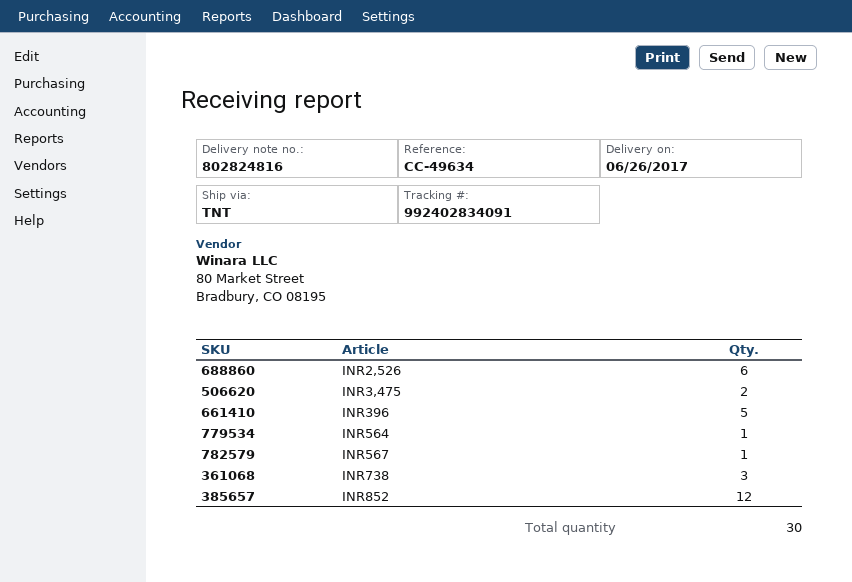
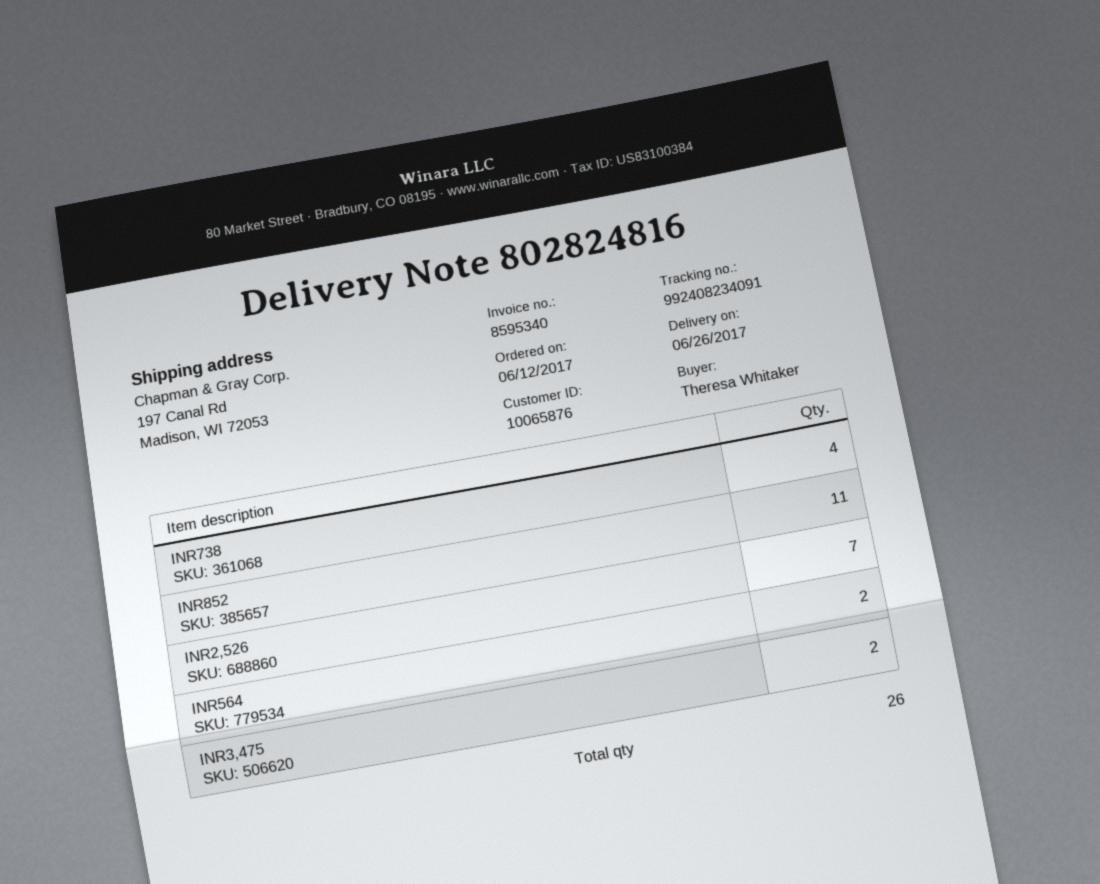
tracking number: 992402834091 -> 992408234091
INR2,526: 6 -> 7
INR396: 5 -> none
INR564: 1 -> 2
INR567: 1 -> none
INR738: 3 -> 4
INR852: 12 -> 11
total quantity: 30 -> 26

